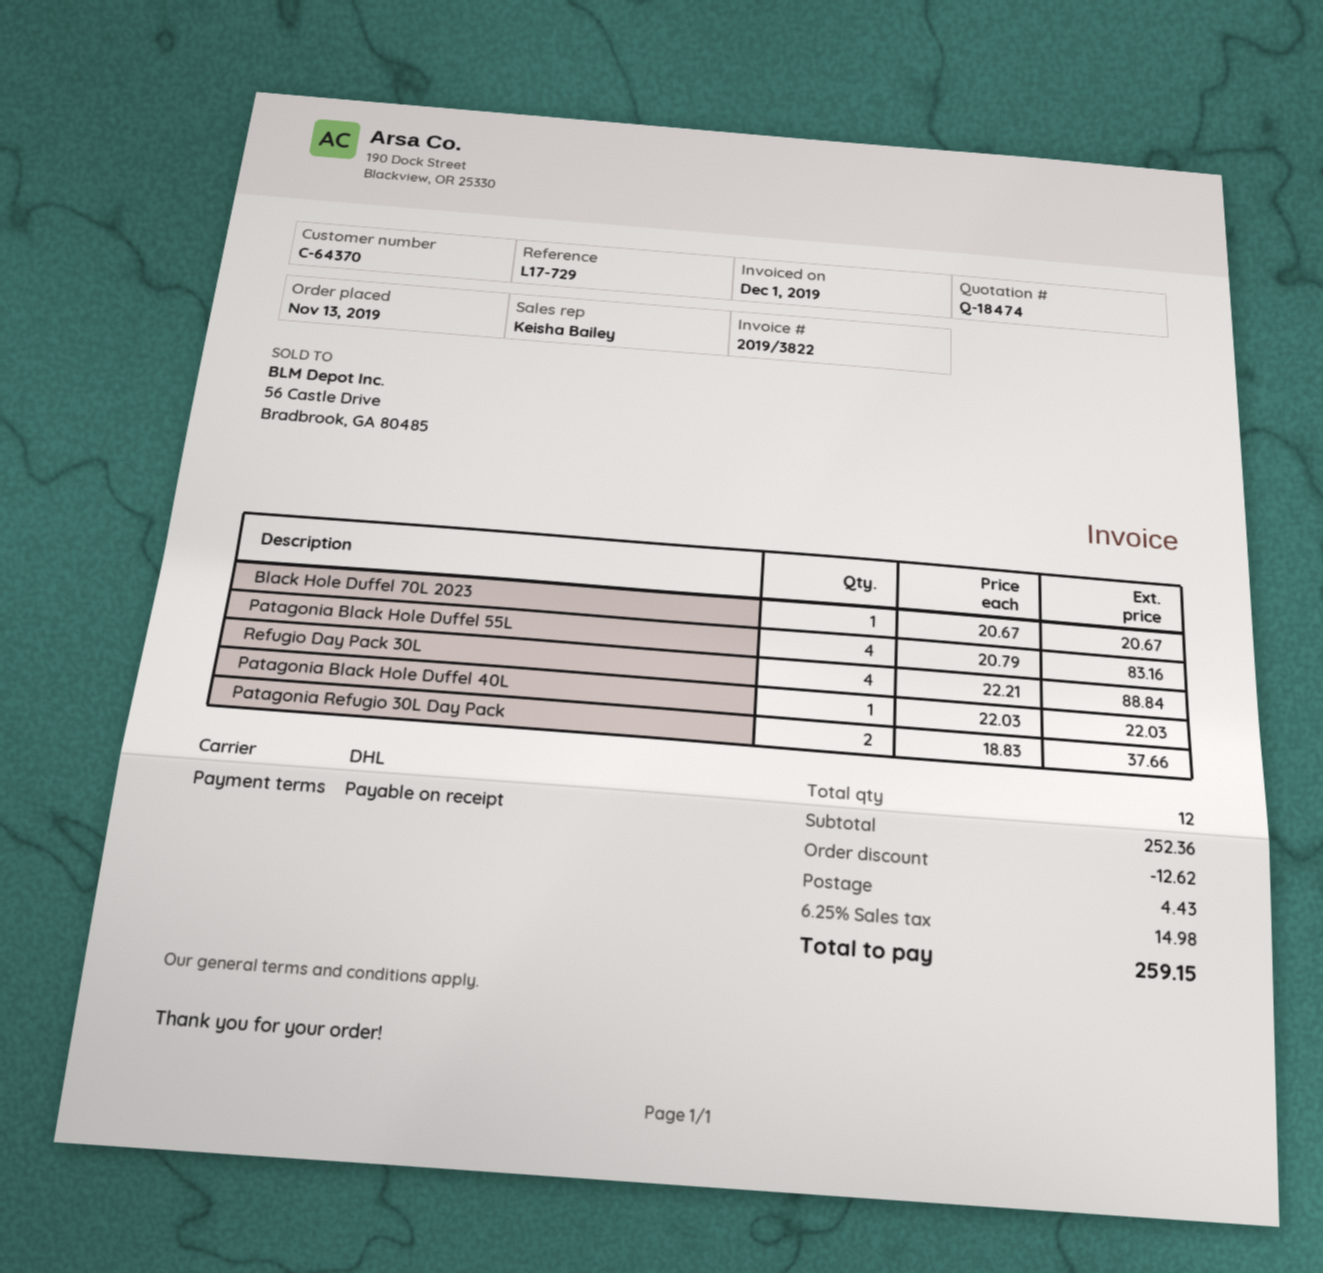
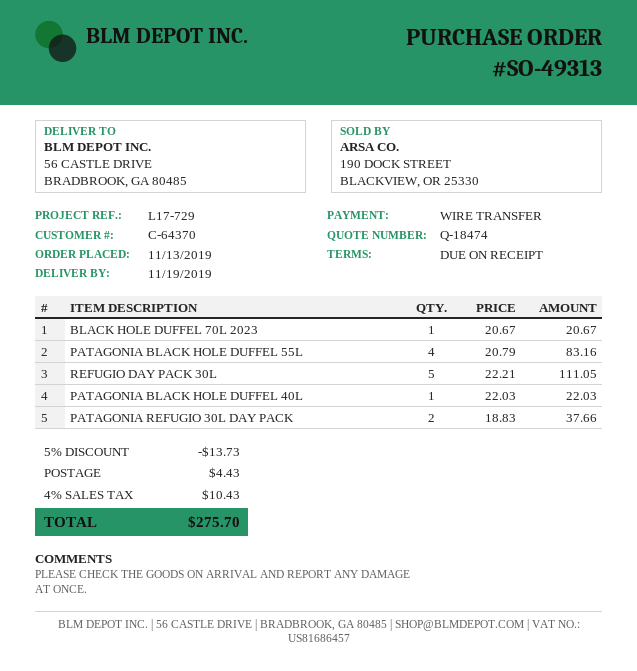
Refugio Day Pack 30L: 4 x 22.21 = 88.84 -> 5 x 22.21 = 111.05
discount: 12.62 -> 13.73
tax: 6.25% = 14.98 -> 4% = 10.43
total: 259.15 -> 275.70

